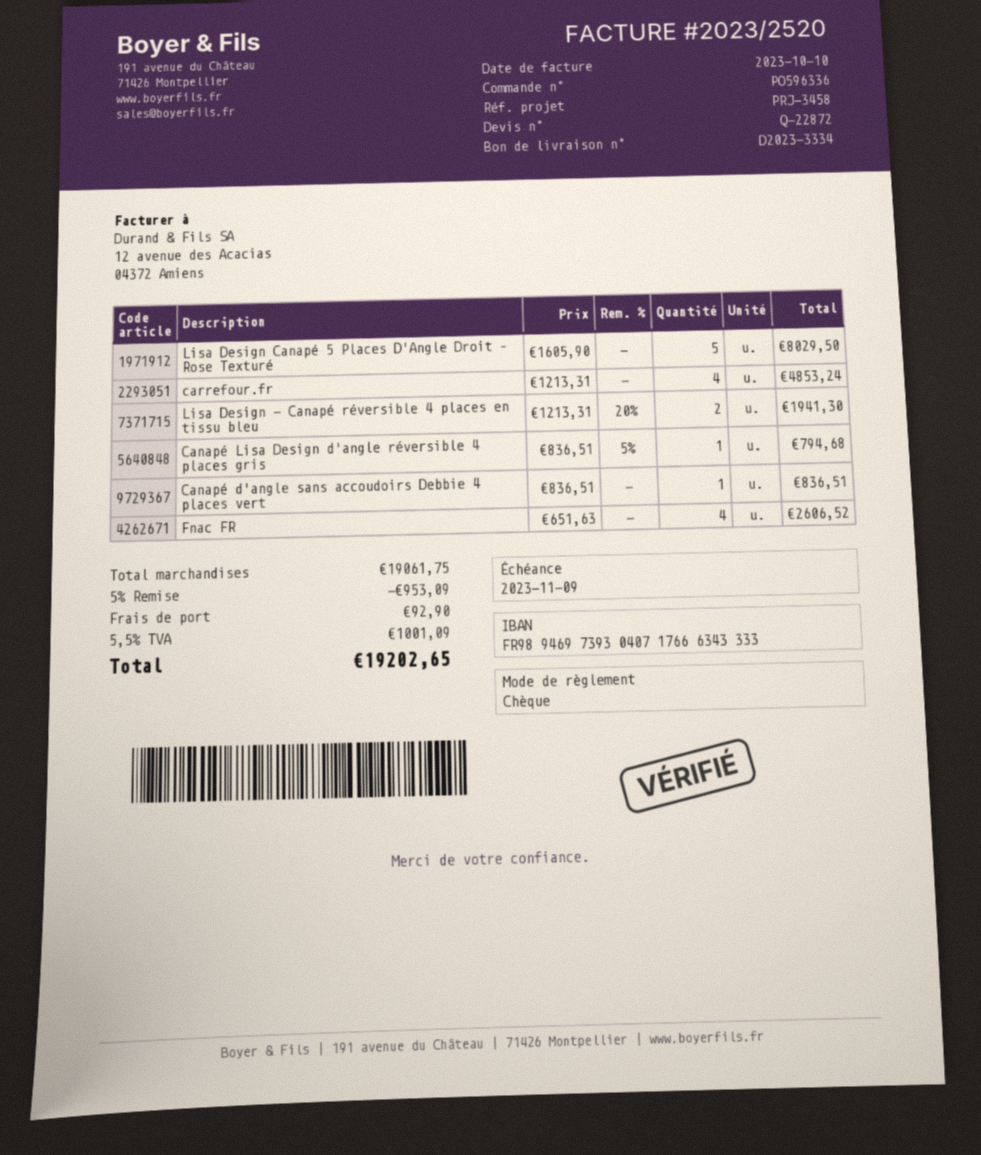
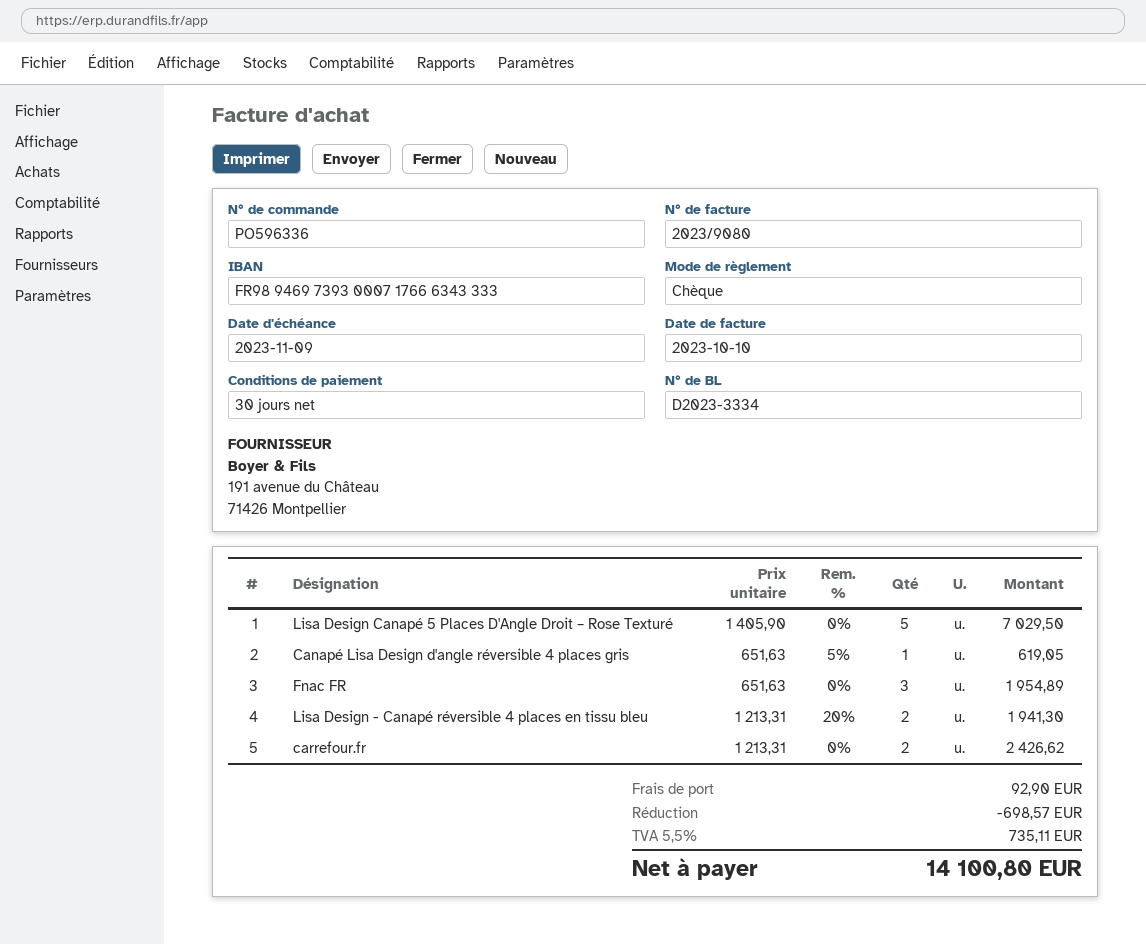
invoice number: 2023/2520 -> 2023/9080
bank account: FR9894697393040717666343333 -> FR9894697393000717666343333
Lisa Design Canapé 5 Places D'Angle Droit – Rose Texturé: 5 x 1605.90 = 8029.50 -> 5 x 1405.90 = 7029.50
carrefour.fr: 4 x 1213.31 = 4853.24 -> 2 x 1213.31 = 2426.62
Canapé Lisa Design d'angle réversible 4 places gris: 1 x 836.51 - 5% = 794.68 -> 1 x 651.63 - 5% = 619.05
Canapé d'angle sans accoudoirs Debbie 4 places vert: 1 x 836.51 = 836.51 -> none
Fnac FR: 4 x 651.63 = 2606.52 -> 3 x 651.63 = 1954.89
discount: 953.09 -> 698.57
tax: 5.5% = 1001.09 -> 5.5% = 735.11
total: 19202.65 -> 14100.80

